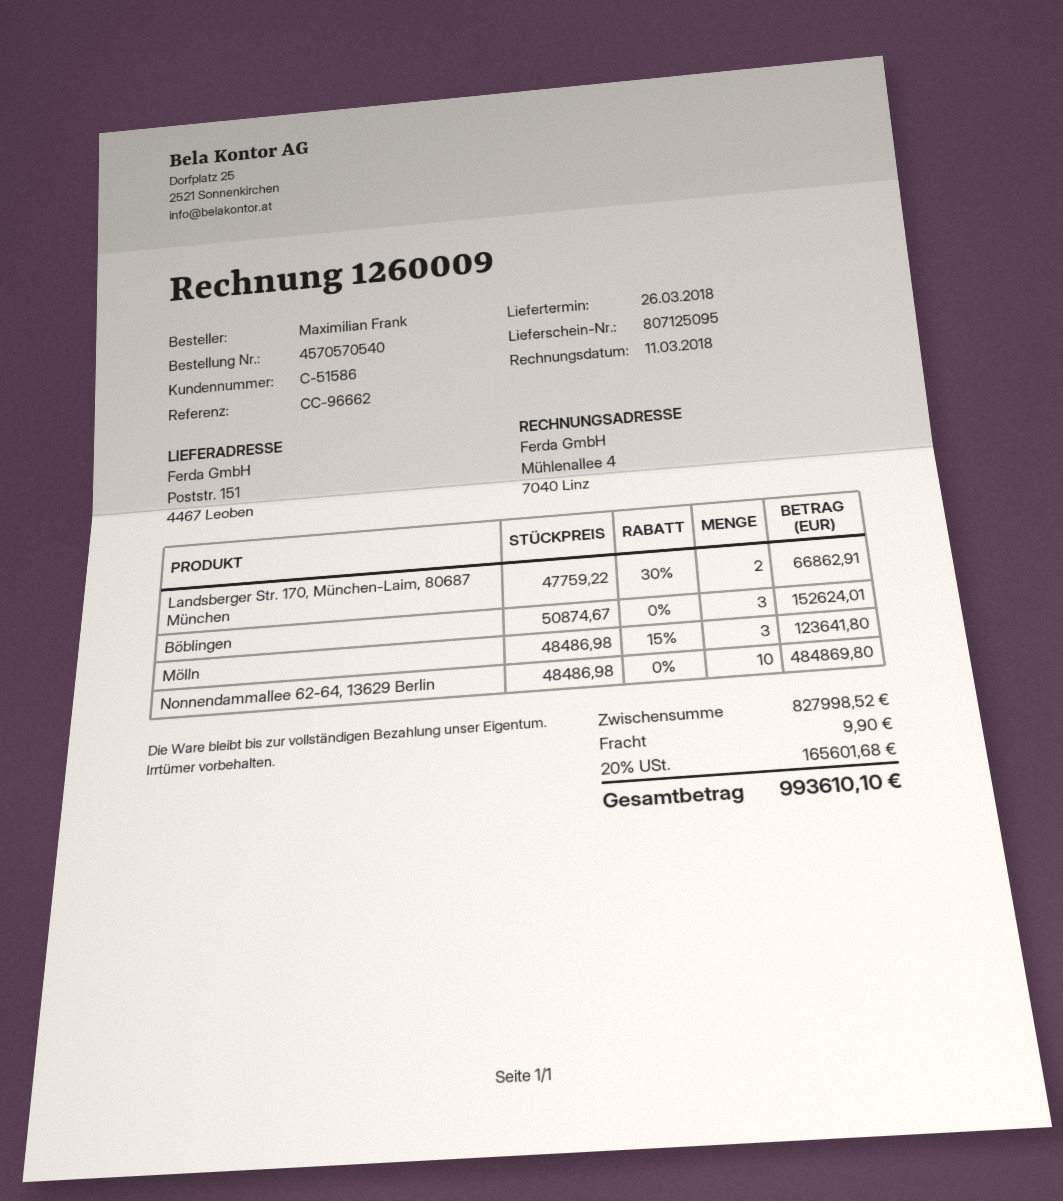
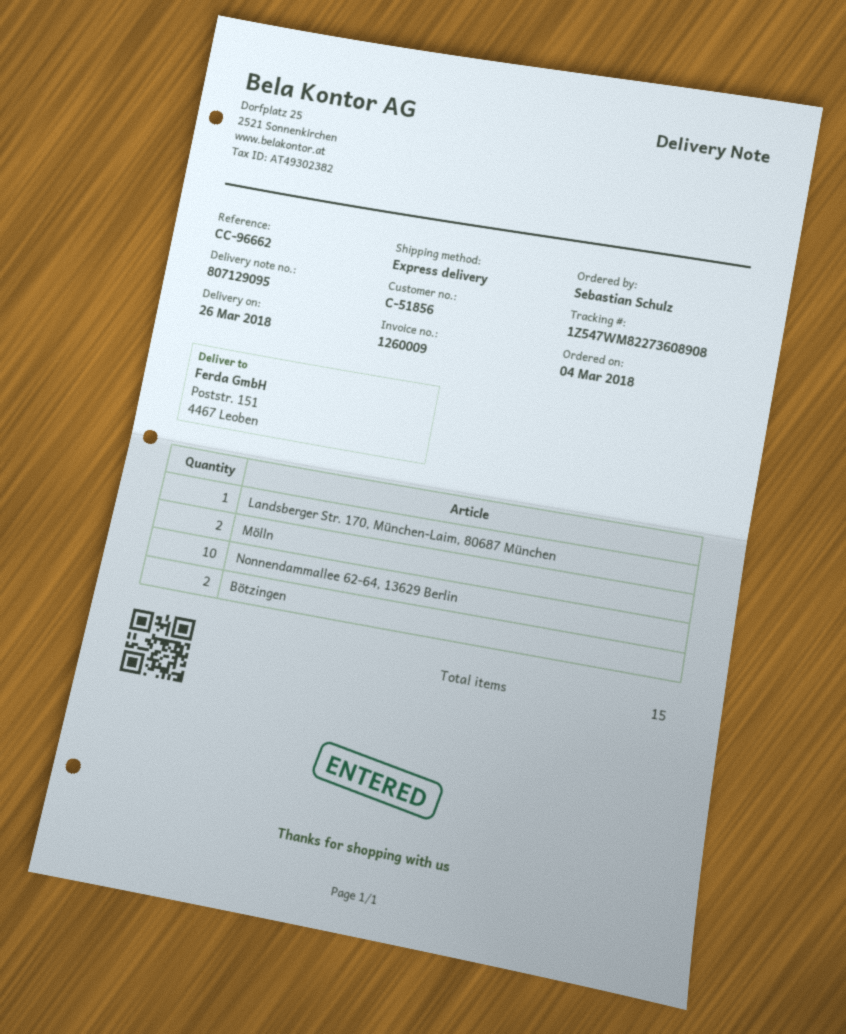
delivery note number: 807125095 -> 807129095
customer number: C-51586 -> C-51856
ordered by: Maximilian Frank -> Sebastian Schulz
Landsberger Str. 170, München-Laim, 80687 München: 2 -> 1
Böblingen: 3 -> none
Mölln: 3 -> 2
Bötzingen: none -> 2

